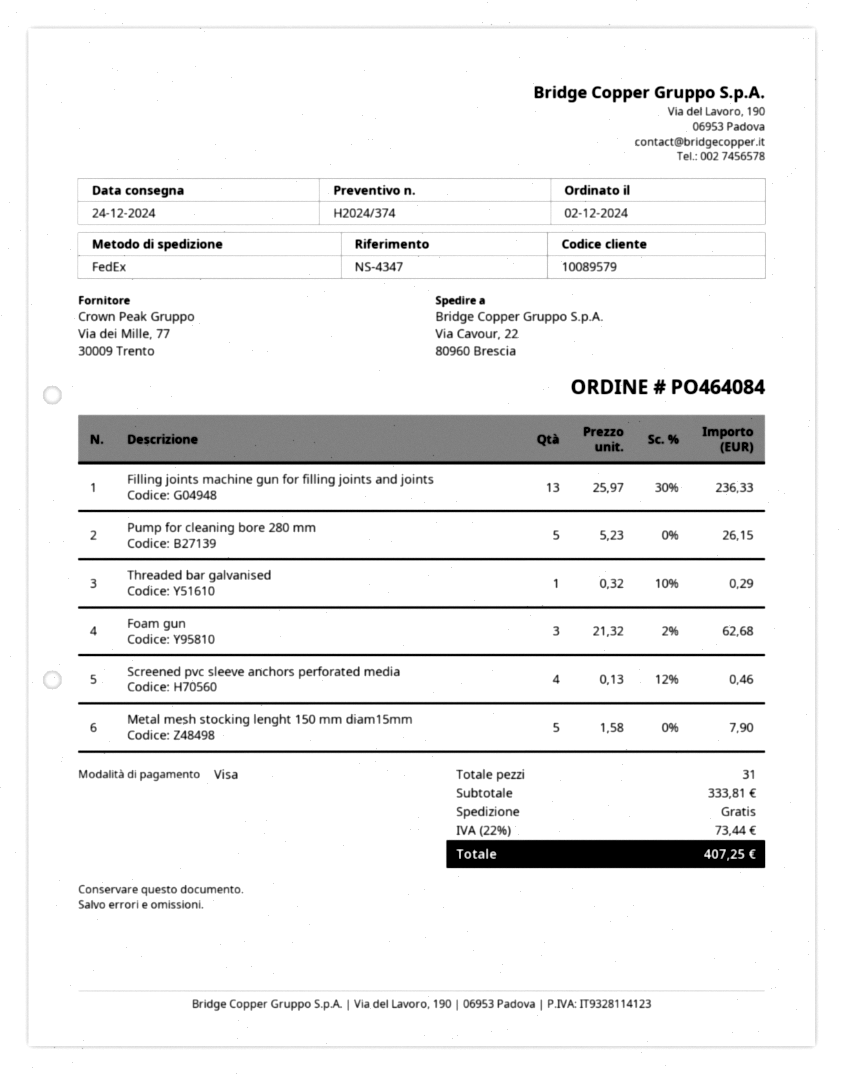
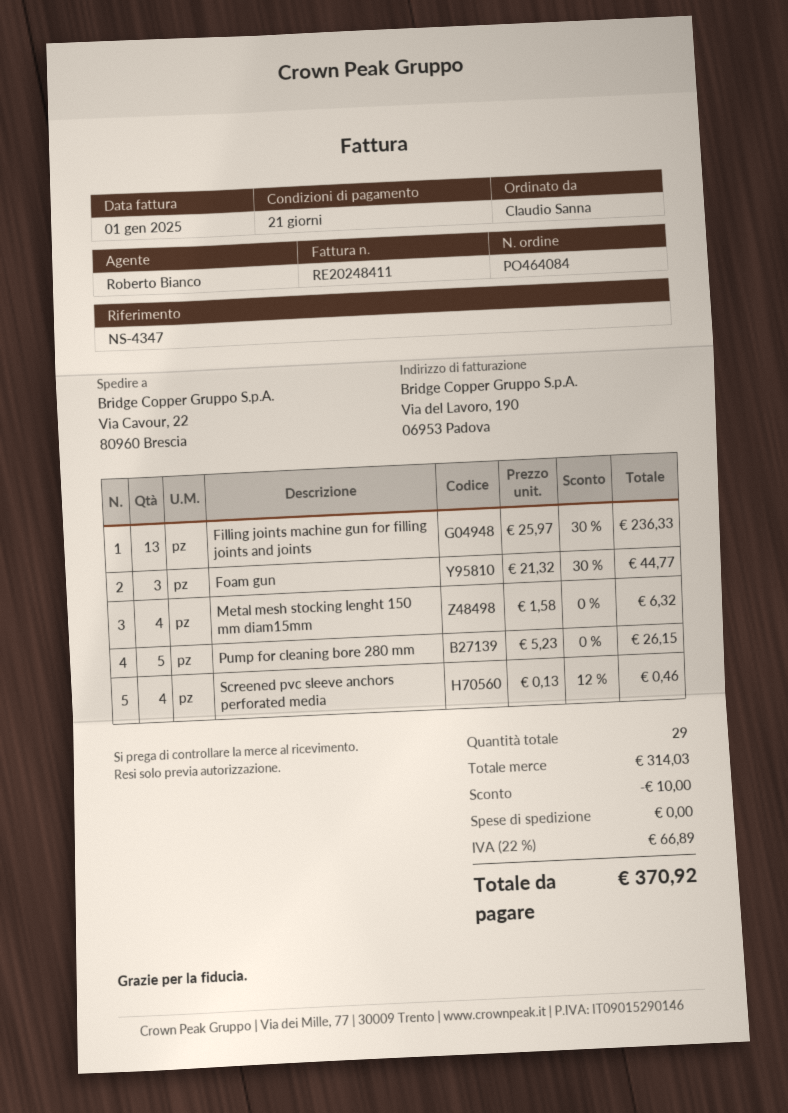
Threaded bar galvanised: 1 x 0.32 - 10% = 0.29 -> none
Foam gun: 3 x 21.32 - 2% = 62.68 -> 3 x 21.32 - 30% = 44.77
Metal mesh stocking lenght 150 mm diam15mm: 5 x 1.58 = 7.90 -> 4 x 1.58 = 6.32
total quantity: 31 -> 29
subtotal: 333.81 -> 314.03
discount: none -> 10.00
tax: 22% = 73.44 -> 22% = 66.89
total: 407.25 -> 370.92

